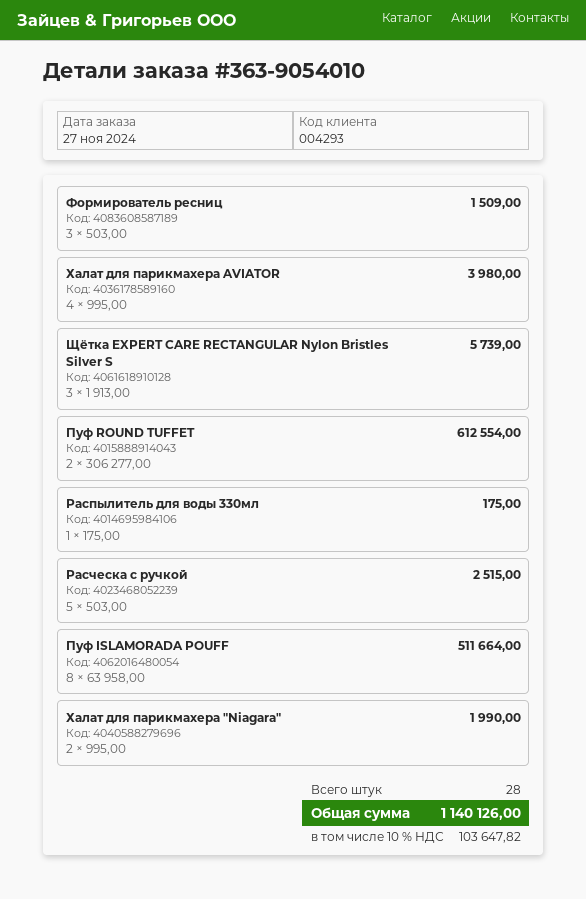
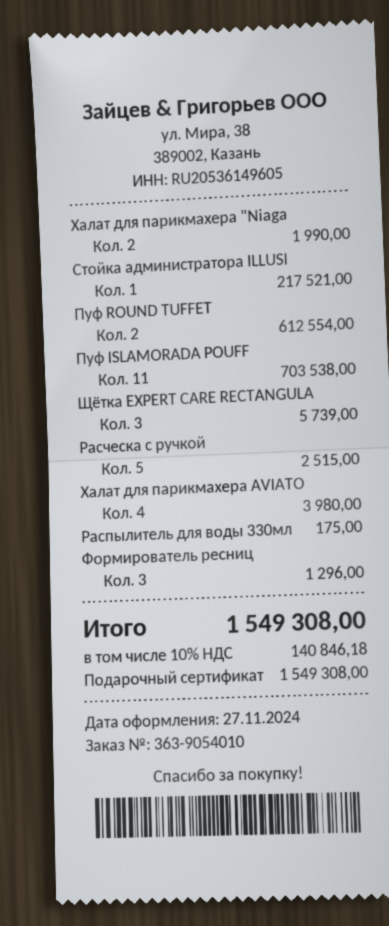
Формирователь ресниц: 3 for 1509.00 -> 3 for 1296.00
Пуф ISLAMORADA POUFF: 8 for 511664.00 -> 11 for 703538.00
Стойка администратора ILLUSI: none -> 1 for 217521.00
tax: 10% = 103647.82 -> 10% = 140846.18
total: 1140126.00 -> 1549308.00

